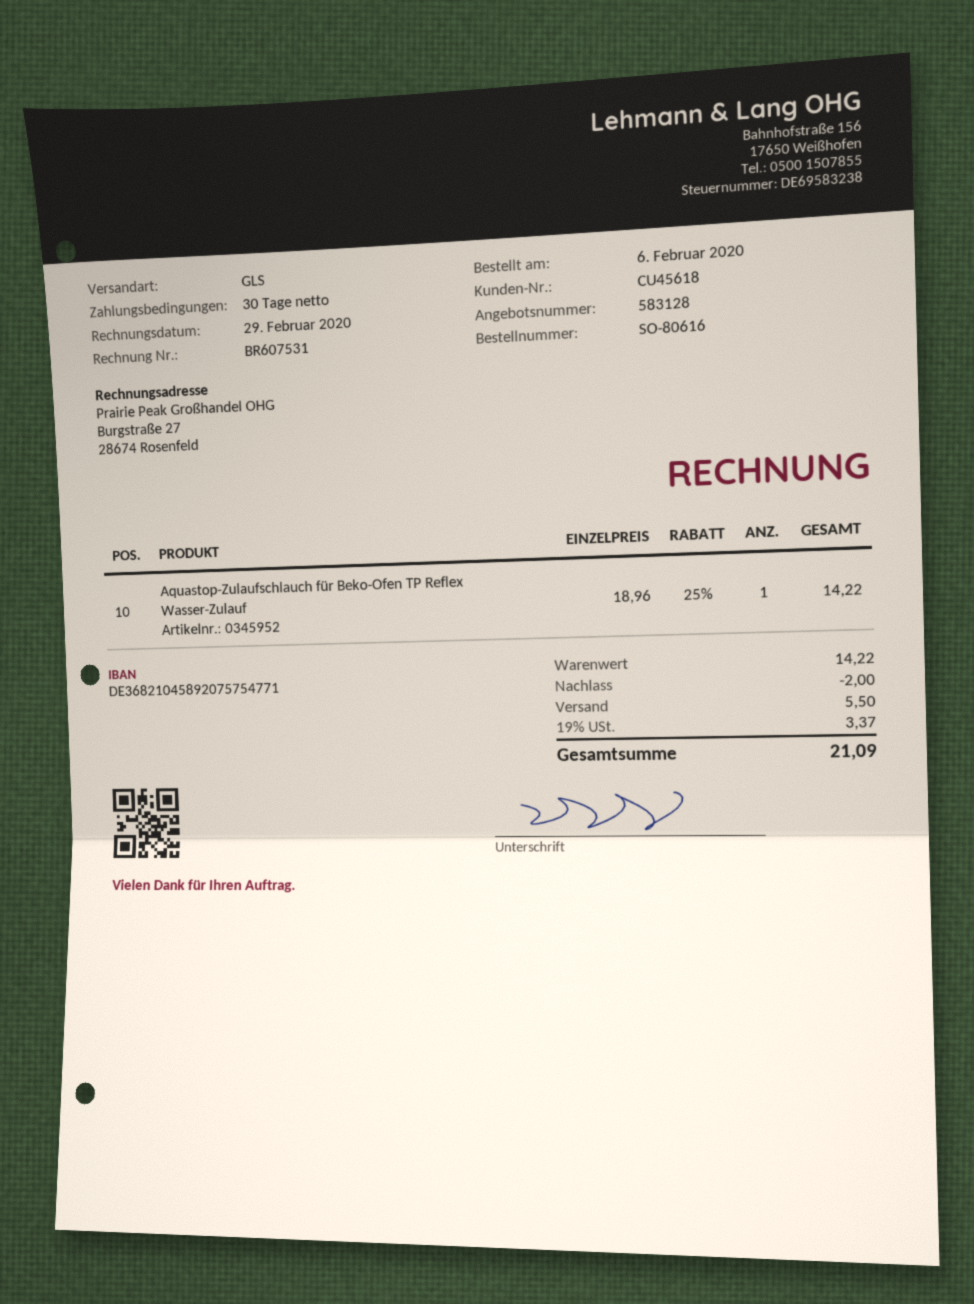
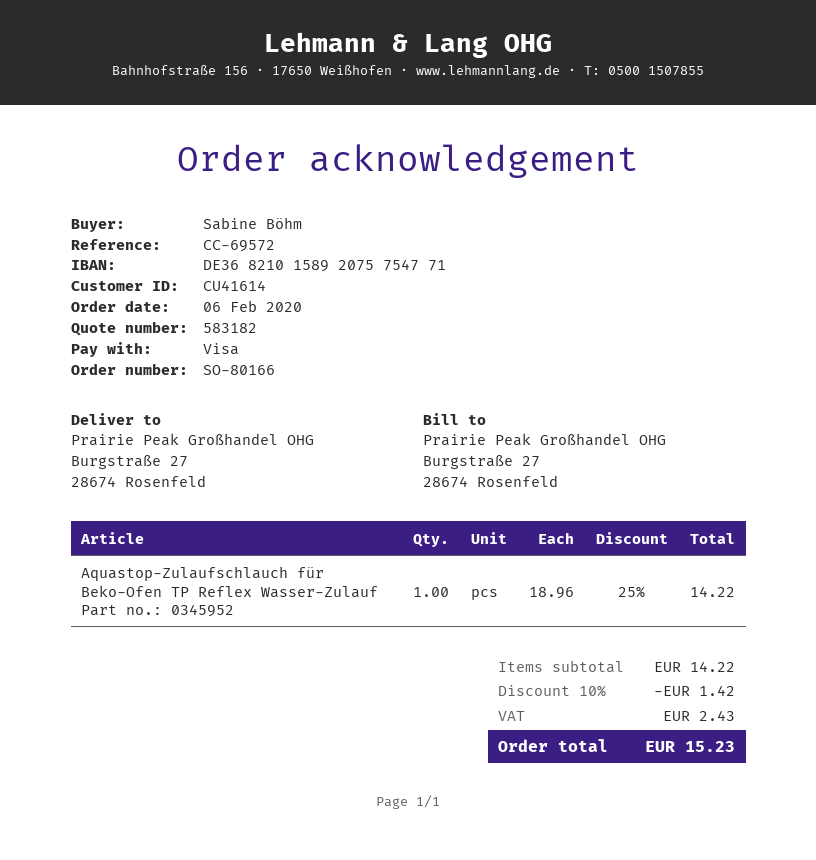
quote number: 583128 -> 583182
order number: SO-80616 -> SO-80166
customer number: CU45618 -> CU41614
bank account: DE36821045892075754771 -> DE36821015892075754771
discount: 2.00 -> 1.42
shipping: 5.50 -> none
tax: 3.37 -> 2.43
total: 21.09 -> 15.23

